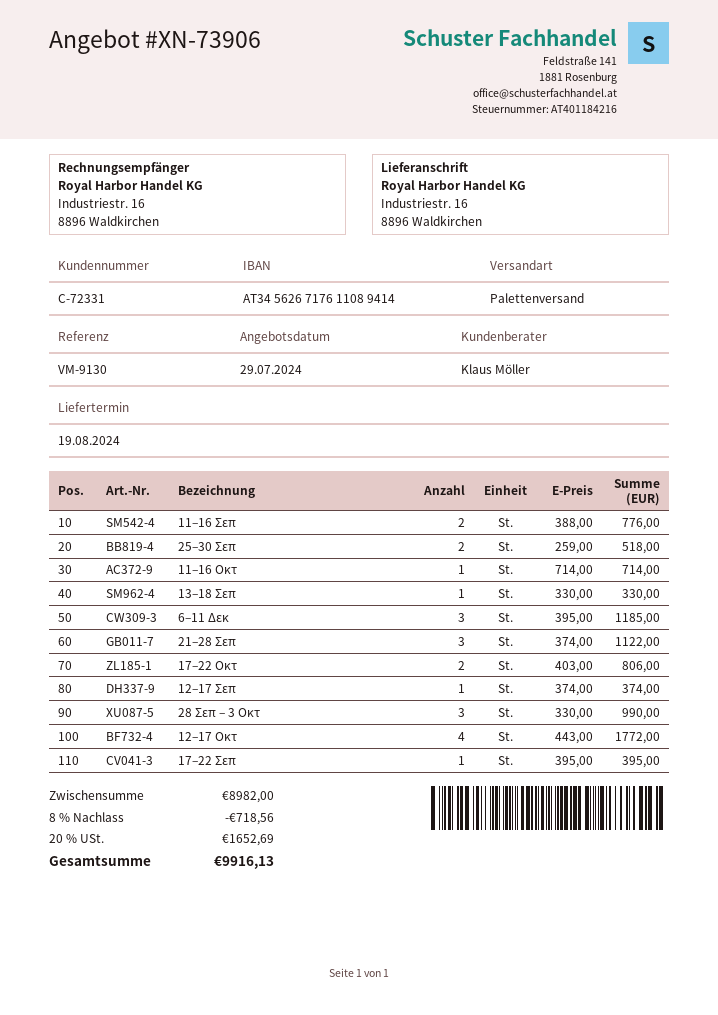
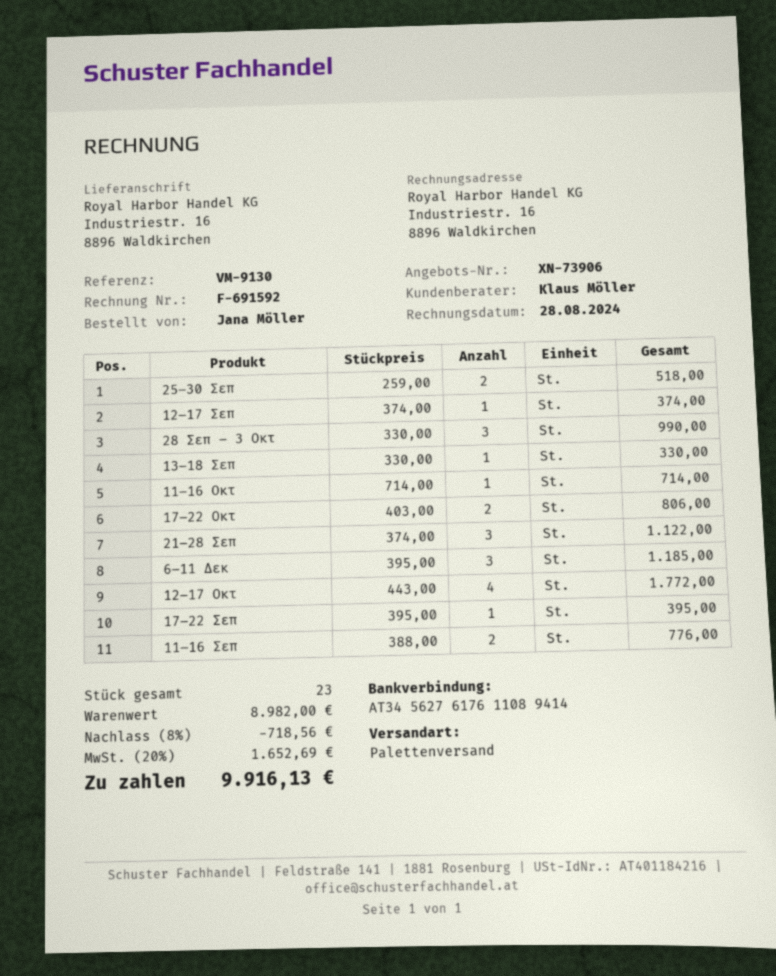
bank account: AT345626717611089414 -> AT345627617611089414

